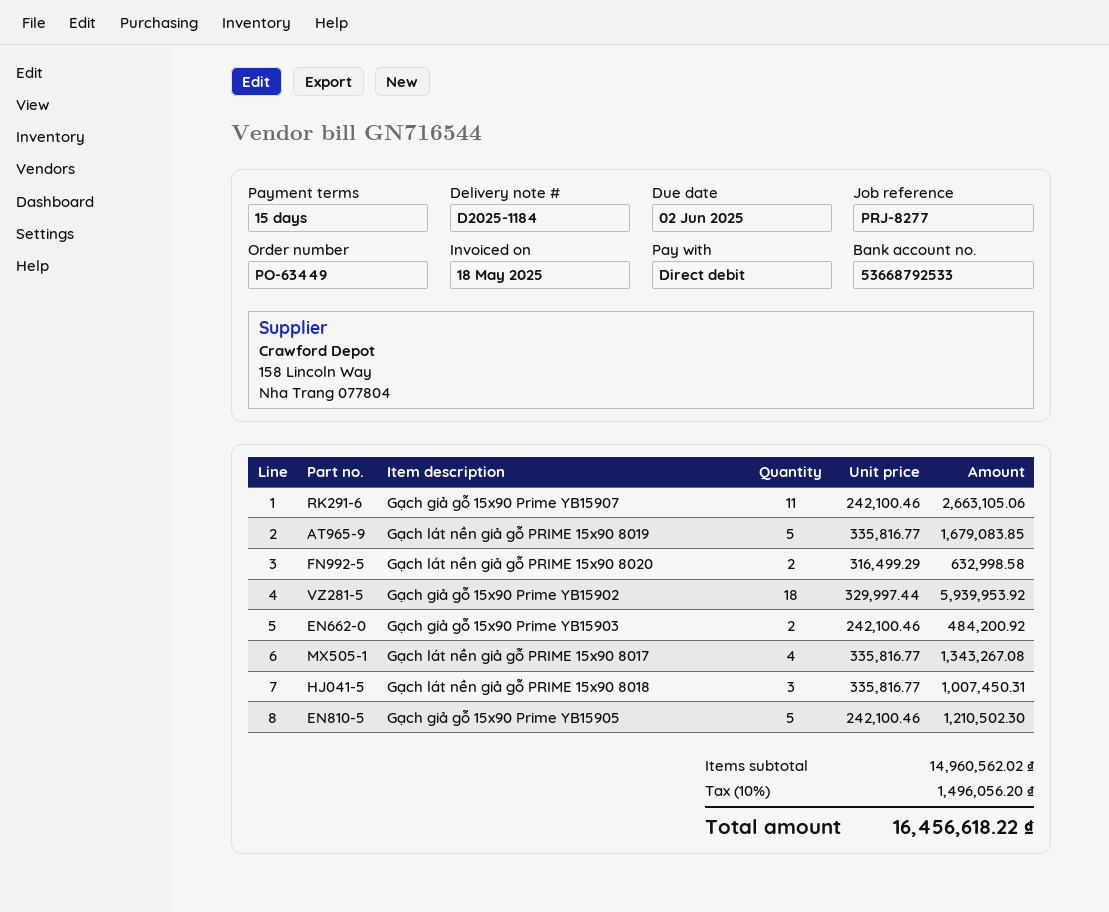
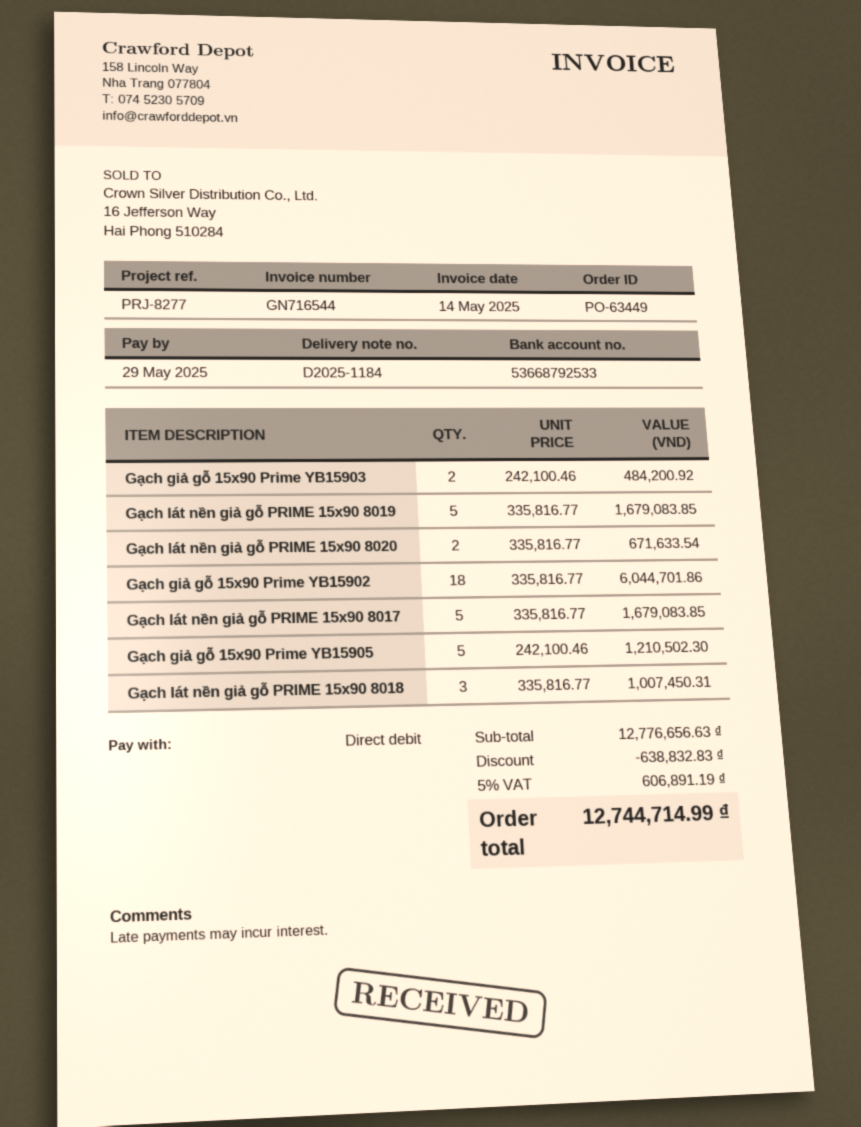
invoice date: 2025-05-18 -> 2025-05-14
due date: 2025-06-02 -> 2025-05-29
Gạch giả gỗ 15x90 Prime YB15907: 11 x 242100.46 = 2663105.06 -> none
Gạch lát nền giả gỗ PRIME 15x90 8020: 2 x 316499.29 = 632998.58 -> 2 x 335816.77 = 671633.54
Gạch giả gỗ 15x90 Prime YB15902: 18 x 329997.44 = 5939953.92 -> 18 x 335816.77 = 6044701.86
Gạch lát nền giả gỗ PRIME 15x90 8017: 4 x 335816.77 = 1343267.08 -> 5 x 335816.77 = 1679083.85
subtotal: 14960562.02 -> 12776656.63
discount: none -> 638832.83
tax: 10% = 1496056.20 -> 5% = 606891.19
total: 16456618.22 -> 12744714.99

